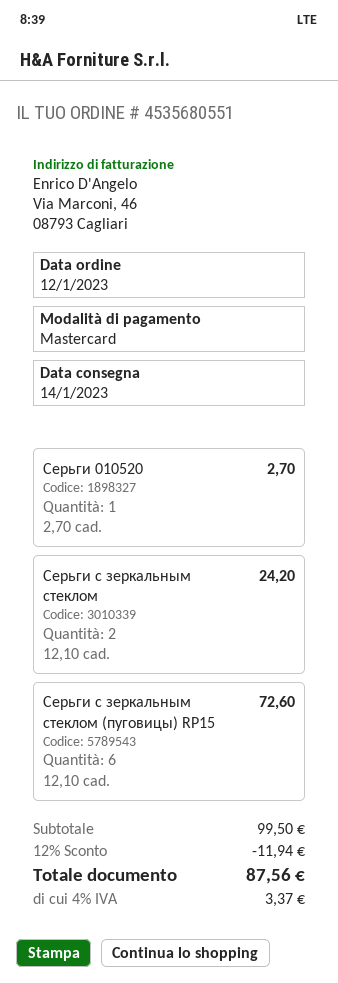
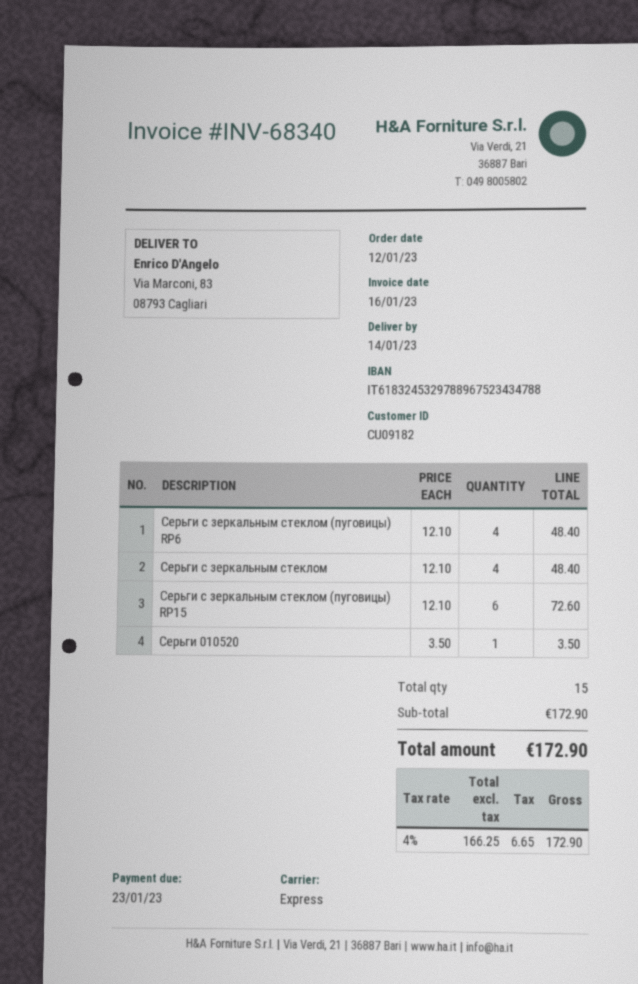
Серьги 010520: 1 x 2.70 = 2.70 -> 1 x 3.50 = 3.50
Серьги с зеркальным стеклом: 2 x 12.10 = 24.20 -> 4 x 12.10 = 48.40
Серьги с зеркальным стеклом (пуговицы) RP6: none -> 4 x 12.10 = 48.40
subtotal: 99.50 -> 172.90
discount: 12% = 11.94 -> none
tax: 4% = 3.37 -> 4% = 6.65
total: 87.56 -> 172.90

